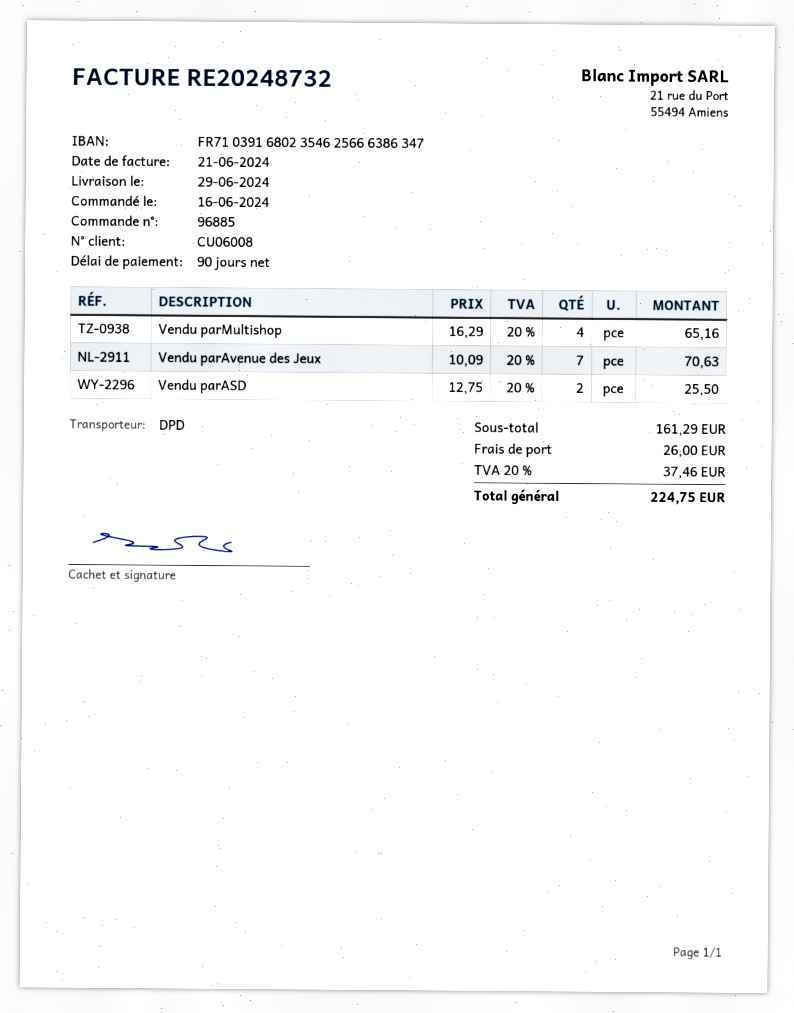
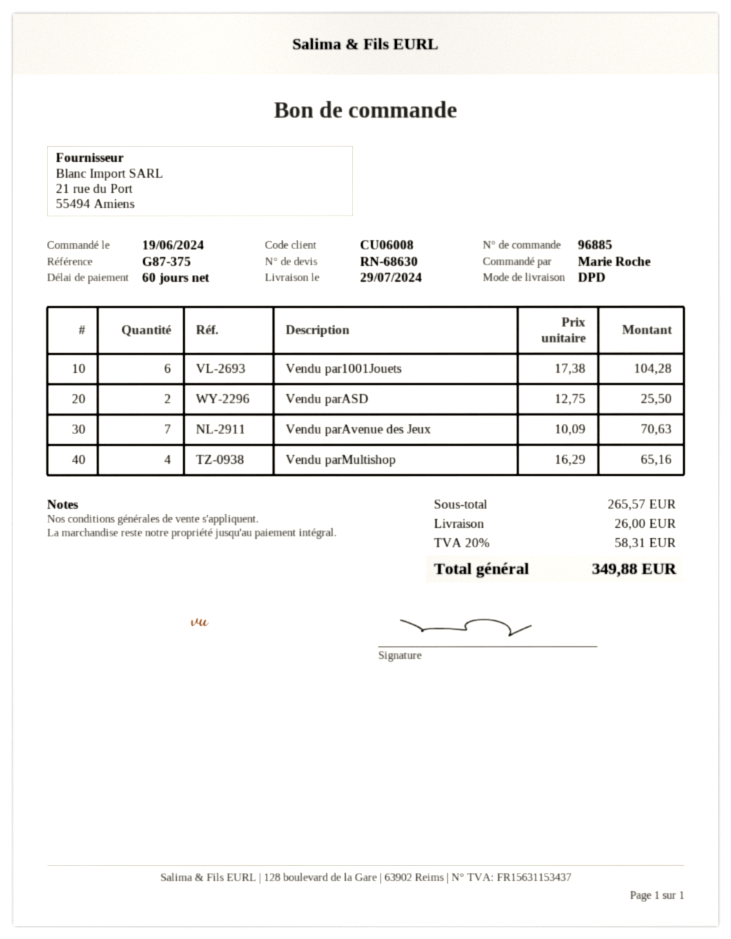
order date: 2024-06-16 -> 2024-06-19
delivery date: 2024-06-29 -> 2024-07-29
payment terms: 90 days -> 60 days
Vendu par1001Jouets: none -> 6 x 17.38 = 104.28
subtotal: 161.29 -> 265.57
tax: 20% = 37.46 -> 20% = 58.31
total: 224.75 -> 349.88

